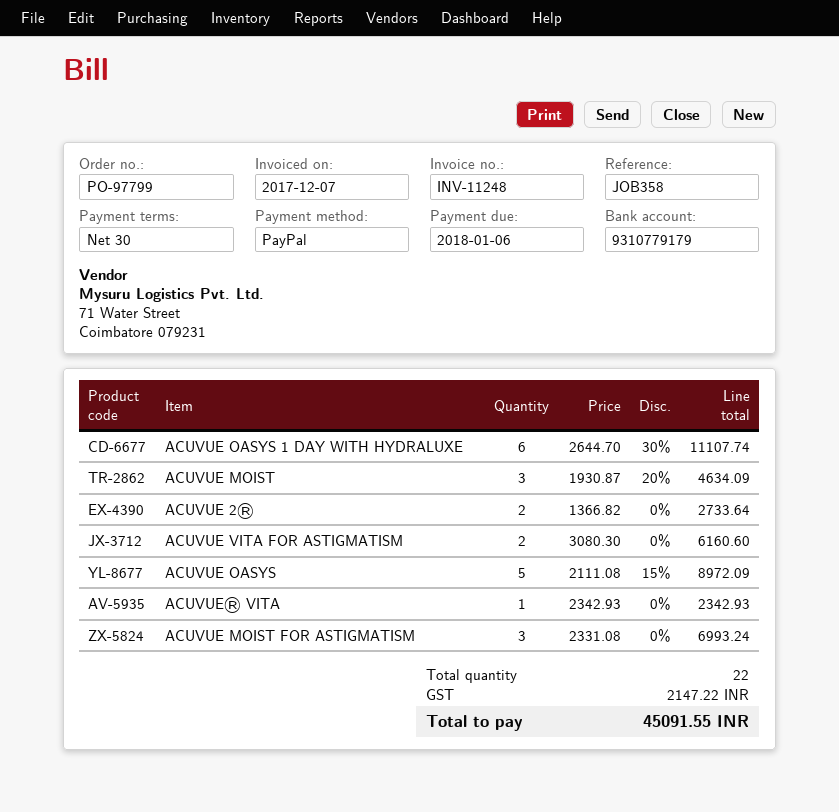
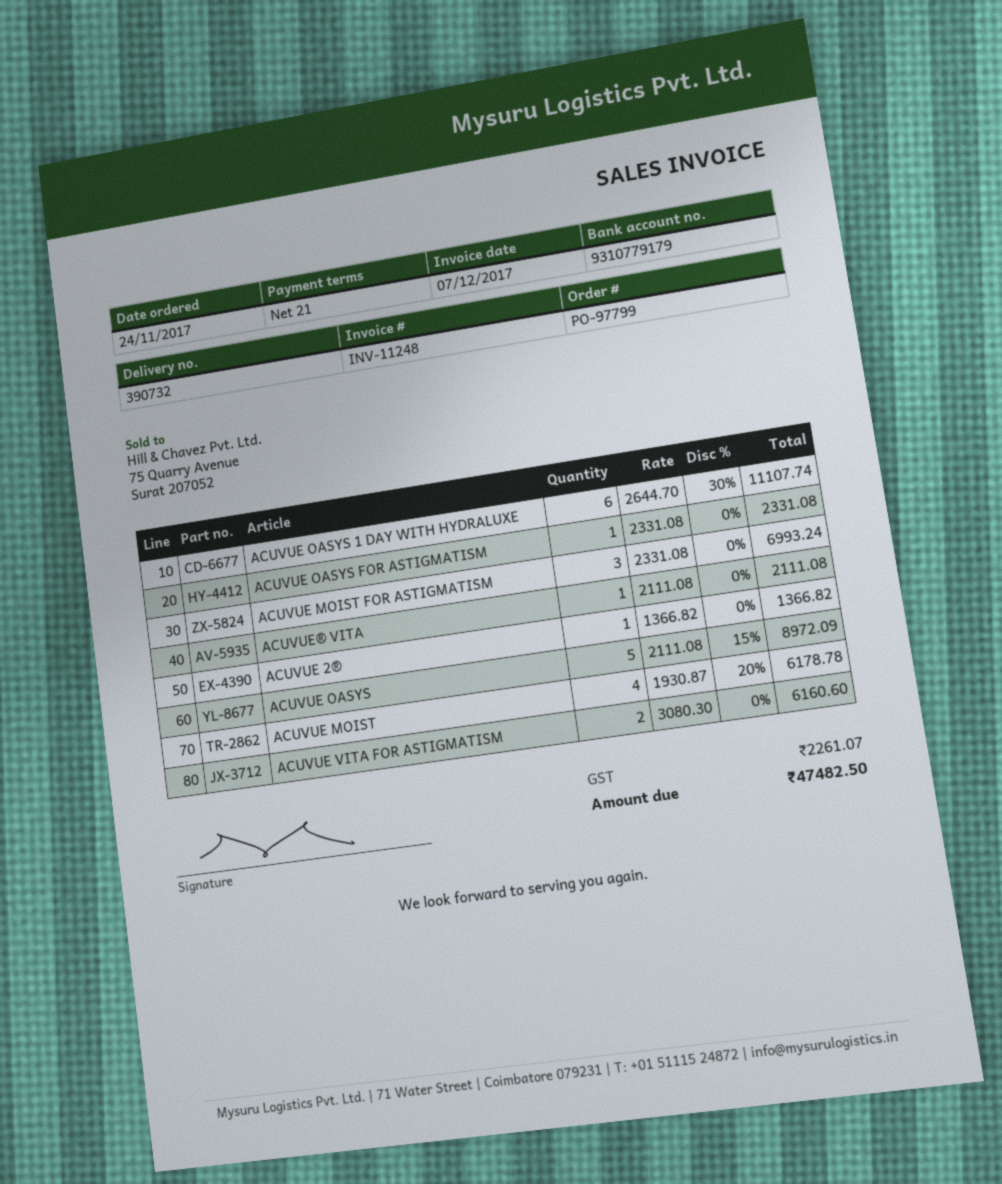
payment terms: 30 days -> 21 days
ACUVUE MOIST: 3 x 1930.87 - 20% = 4634.09 -> 4 x 1930.87 - 20% = 6178.78
ACUVUE 2®: 2 x 1366.82 = 2733.64 -> 1 x 1366.82 = 1366.82
ACUVUE® VITA: 1 x 2342.93 = 2342.93 -> 1 x 2111.08 = 2111.08
ACUVUE OASYS FOR ASTIGMATISM: none -> 1 x 2331.08 = 2331.08
tax: 2147.22 -> 2261.07
total: 45091.55 -> 47482.50

